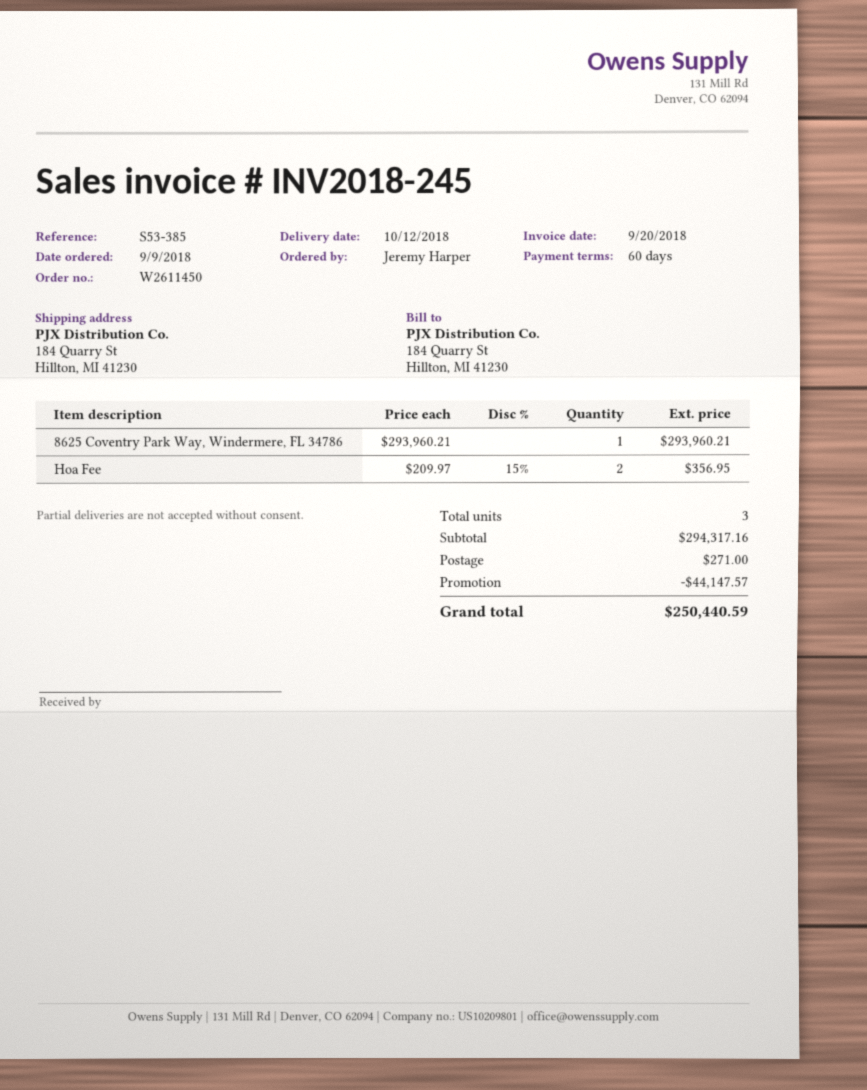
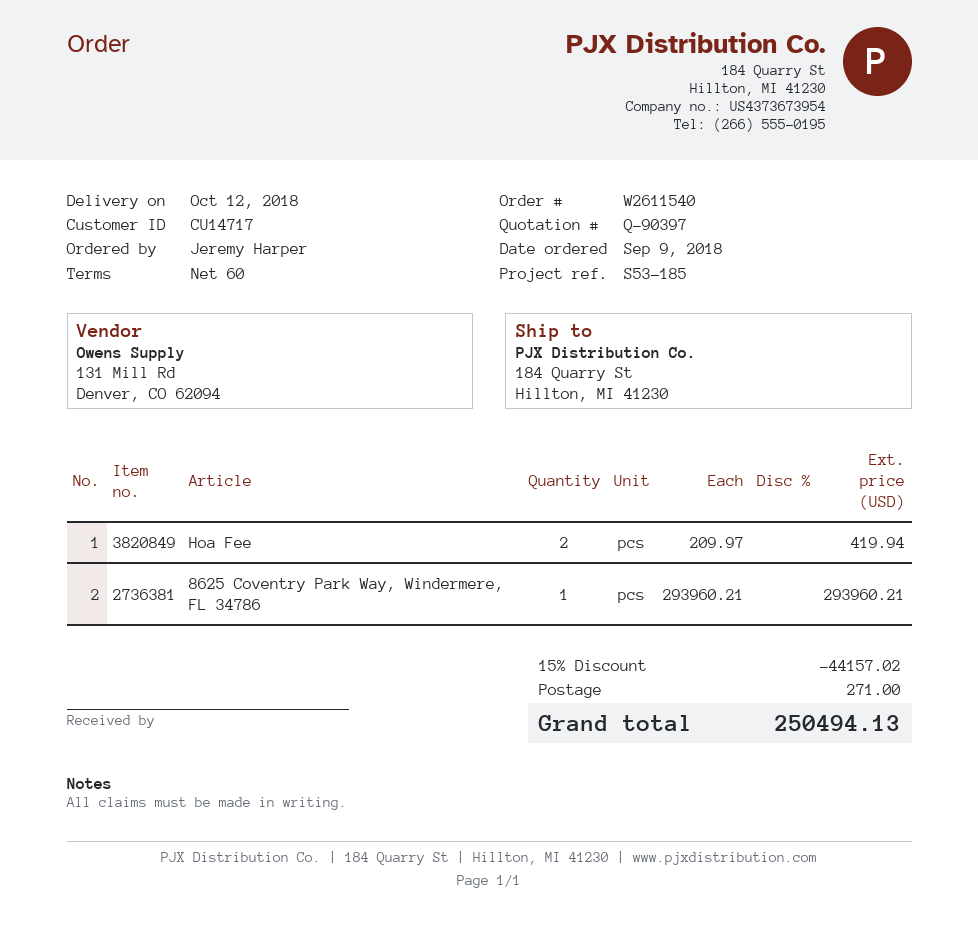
order number: W2611450 -> W2611540
reference: S53-385 -> S53-185
Hoa Fee: 2 x 209.97 - 15% = 356.95 -> 2 x 209.97 = 419.94
discount: 44147.57 -> 44157.02
total: 250440.59 -> 250494.13

